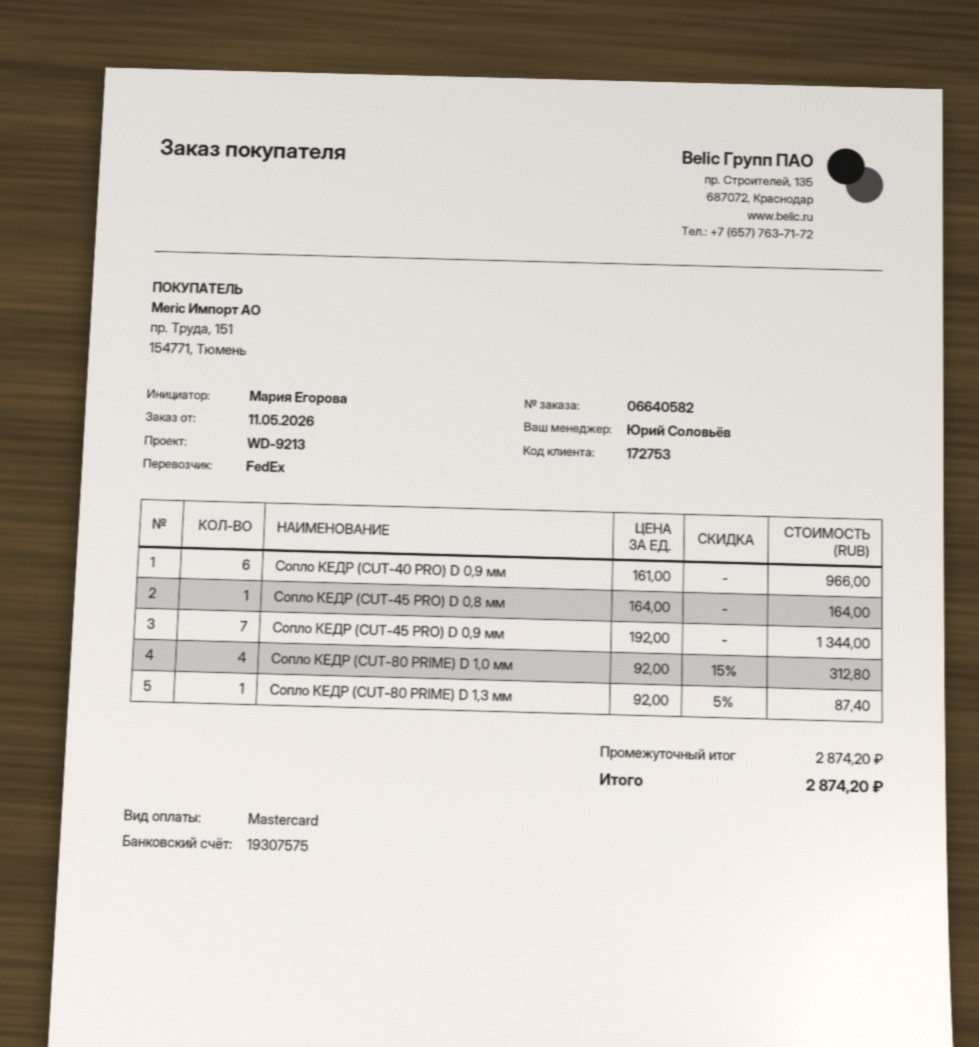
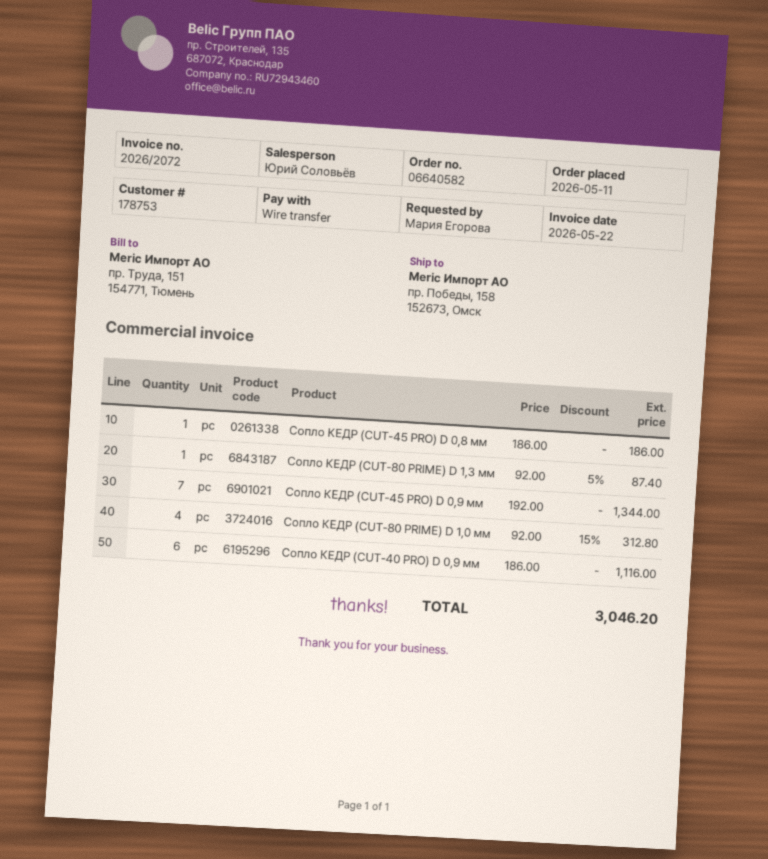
customer number: 172753 -> 178753
payment method: Mastercard -> bank transfer
Сопло КЕДР (CUT-40 PRO) D 0,9 мм: 6 x 161.00 = 966.00 -> 6 x 186.00 = 1116.00
Сопло КЕДР (CUT-45 PRO) D 0,8 мм: 1 x 164.00 = 164.00 -> 1 x 186.00 = 186.00
total: 2874.20 -> 3046.20

